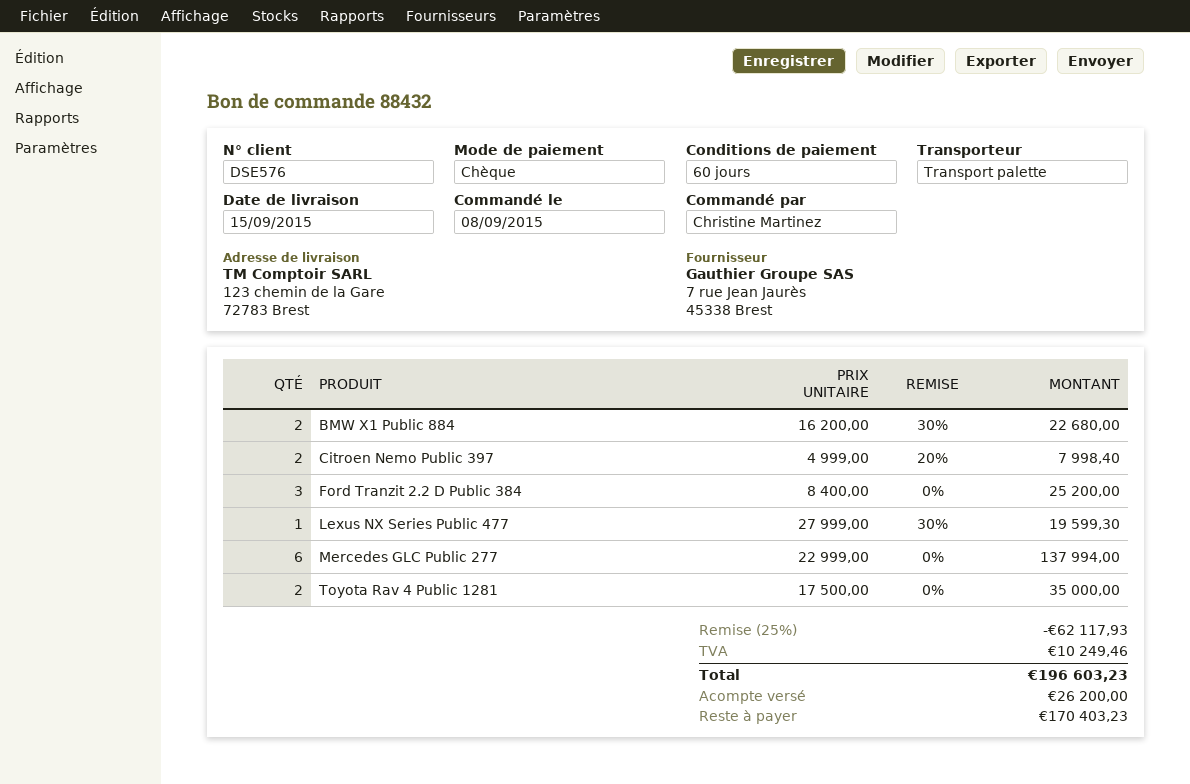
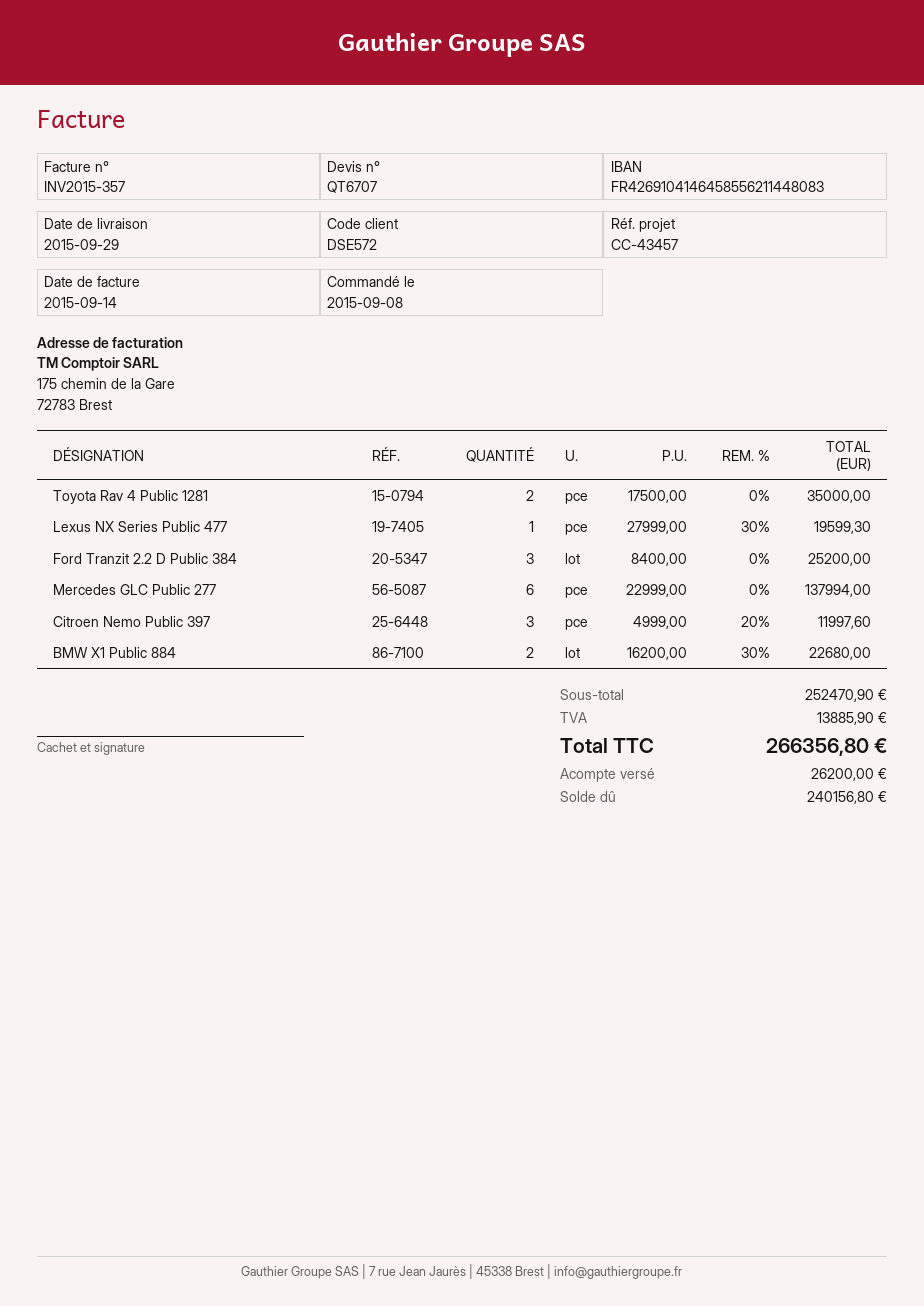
delivery date: 2015-09-15 -> 2015-09-29
customer number: DSE576 -> DSE572
Citroen Nemo Public 397: 2 x 4999.00 - 20% = 7998.40 -> 3 x 4999.00 - 20% = 11997.60
discount: 25% = 62117.93 -> none
tax: 10249.46 -> 13885.90
total: 196603.23 -> 266356.80
balance: 170403.23 -> 240156.80

